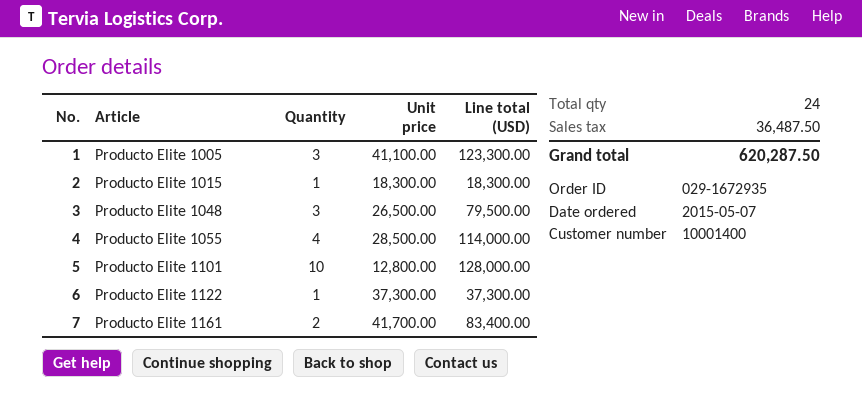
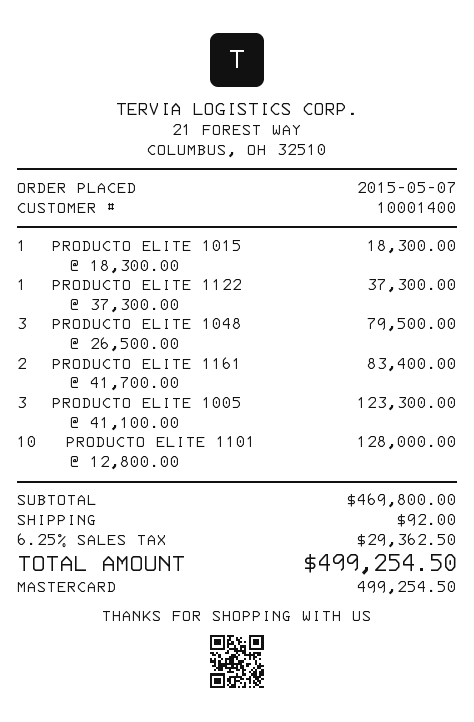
Producto Elite 1055: 4 x 28500.00 = 114000.00 -> none
shipping: none -> 92.00
tax: 36487.50 -> 29362.50
total: 620287.50 -> 499254.50

